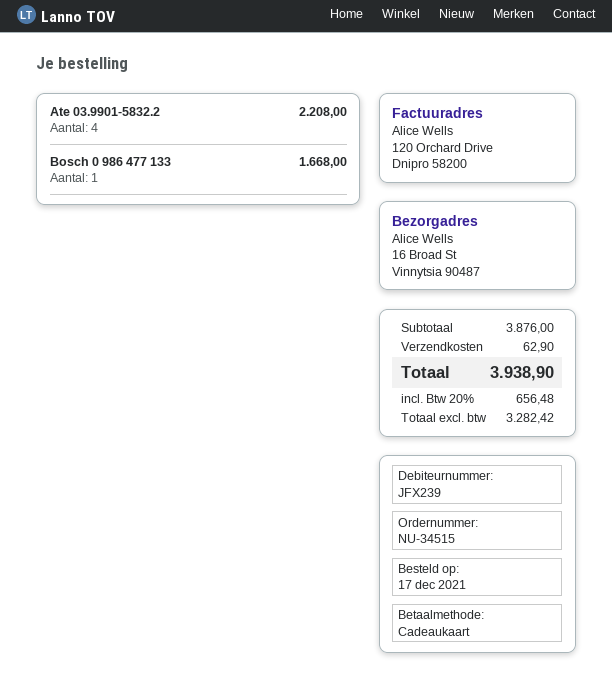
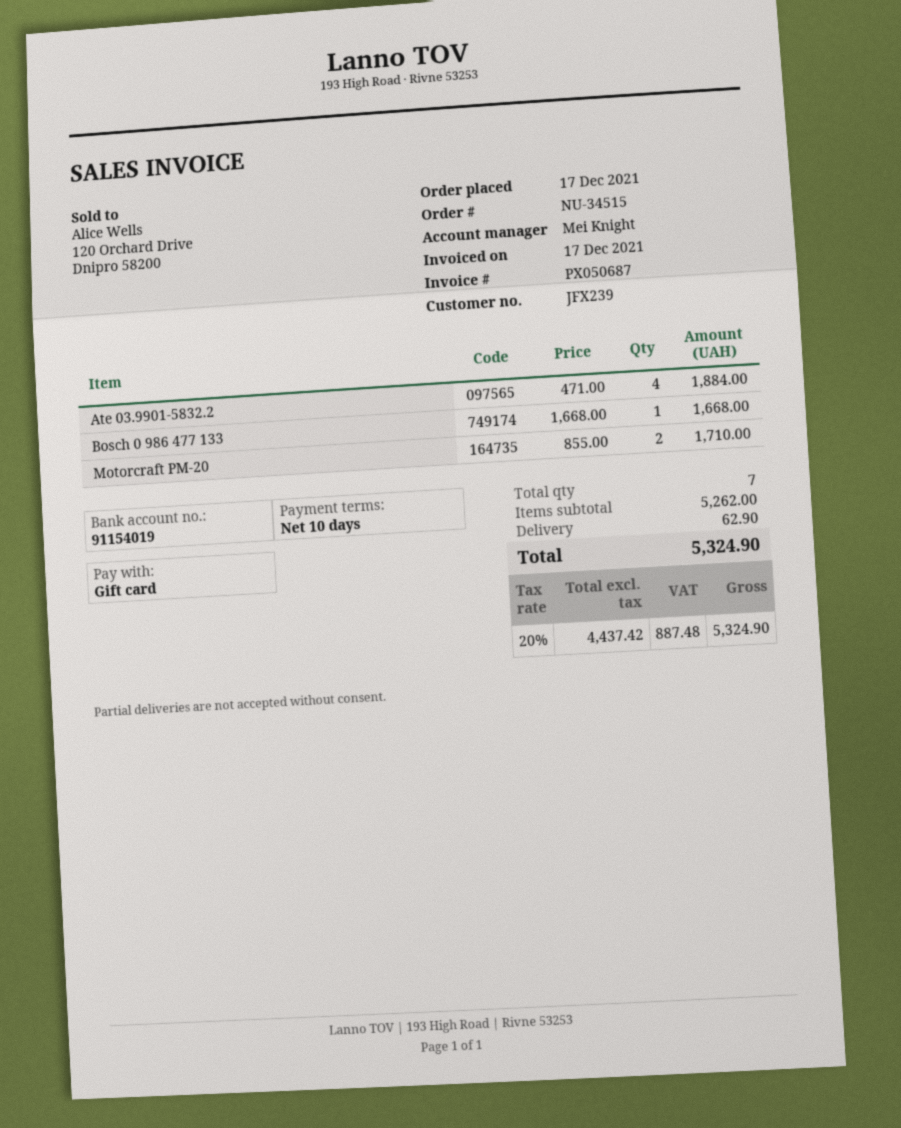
Ate 03.9901-5832.2: 4 for 2208.00 -> 4 for 1884.00
Motorcraft PM-20: none -> 2 for 1710.00
subtotal: 3876.00 -> 5262.00
net: 3282.42 -> 4437.42
tax: 20% = 656.48 -> 20% = 887.48
total: 3938.90 -> 5324.90

